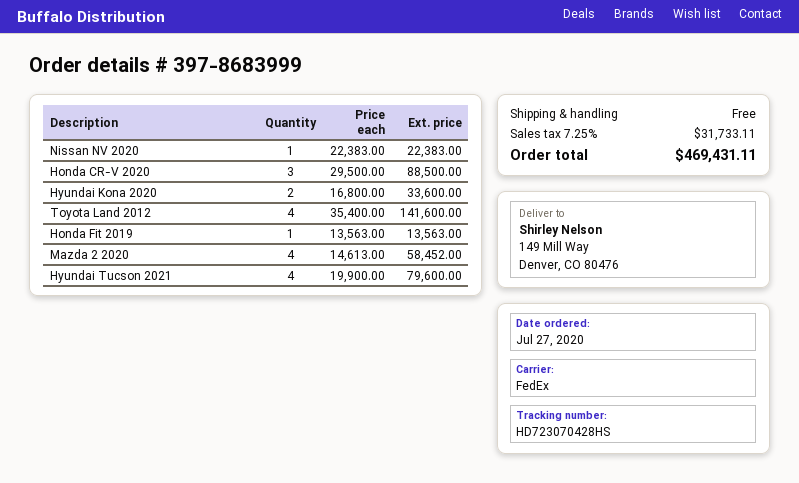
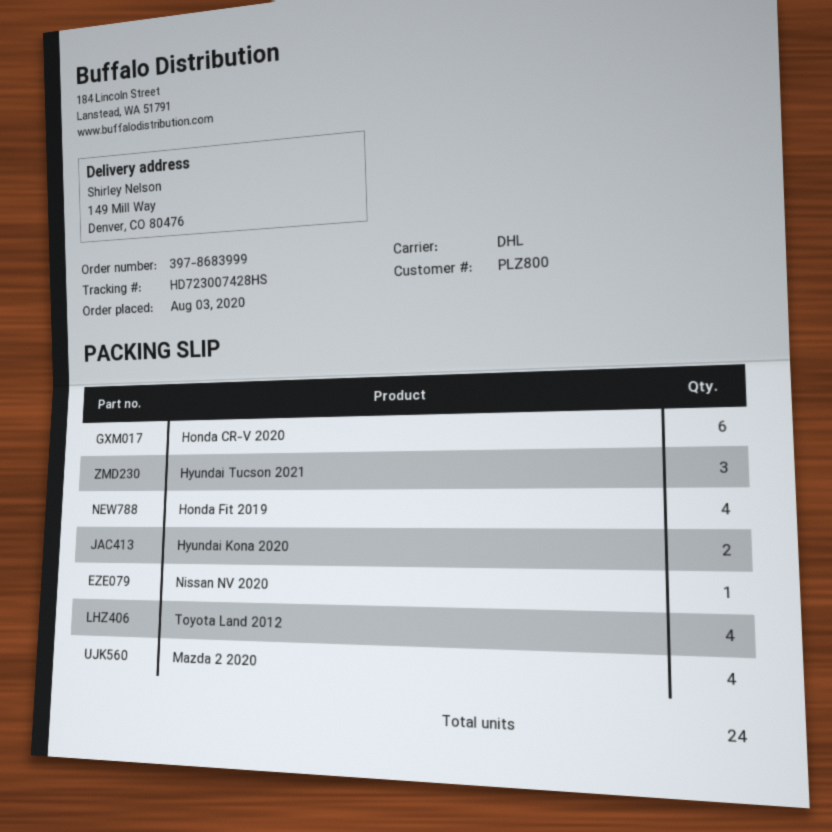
order date: 2020-07-27 -> 2020-08-03
shipping method: FedEx -> DHL
tracking number: HD723070428HS -> HD723007428HS
Honda CR-V 2020: 3 -> 6
Honda Fit 2019: 1 -> 4
Hyundai Tucson 2021: 4 -> 3

